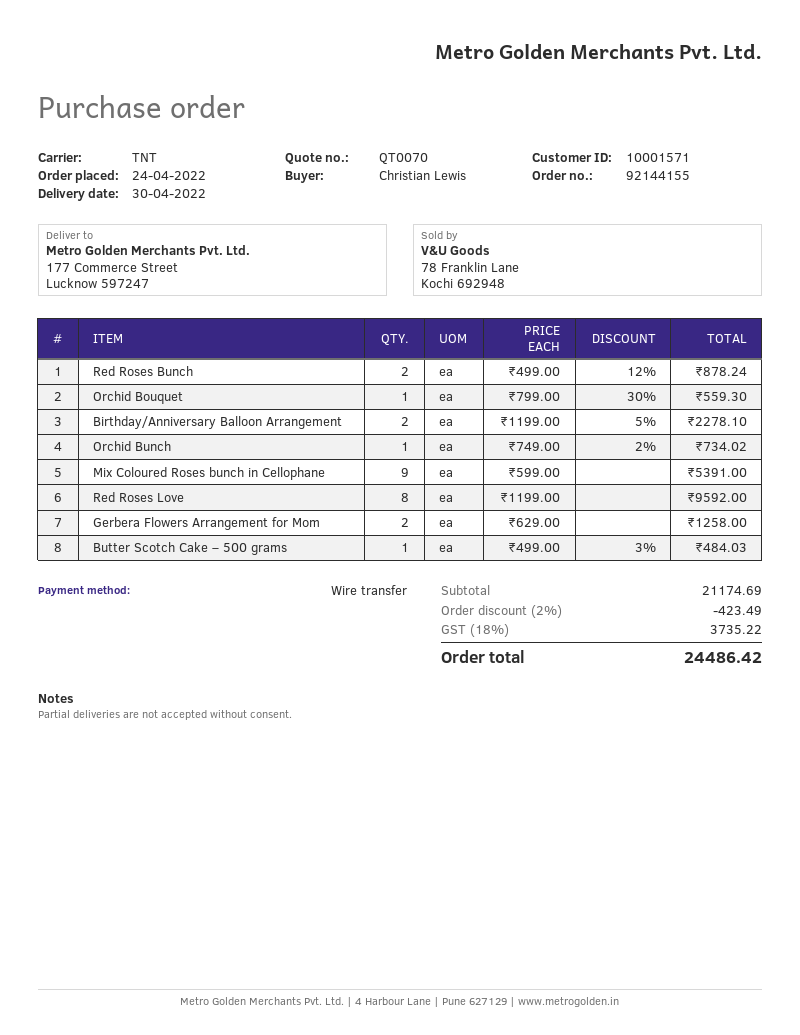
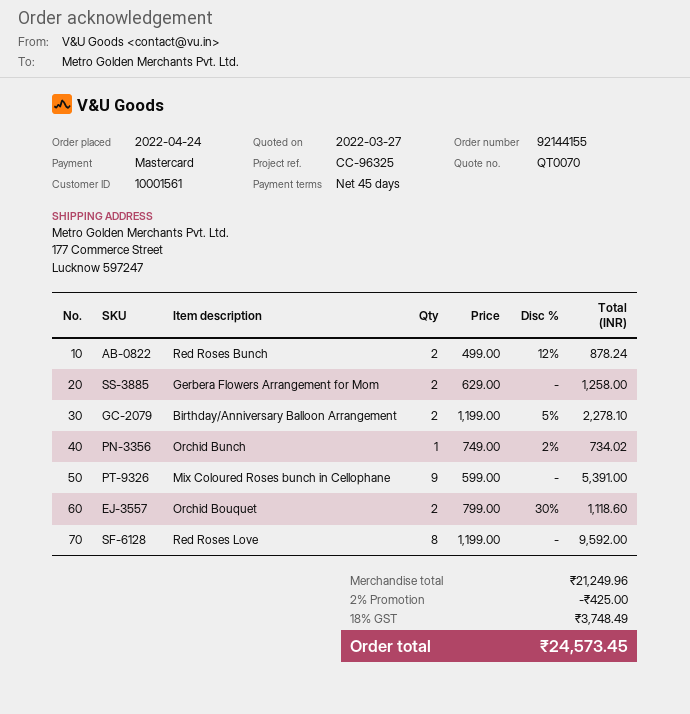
customer number: 10001571 -> 10001561
payment method: bank transfer -> Mastercard
Orchid Bouquet: 1 x 799.00 - 30% = 559.30 -> 2 x 799.00 - 30% = 1118.60
Butter Scotch Cake – 500 grams: 1 x 499.00 - 3% = 484.03 -> none
subtotal: 21174.69 -> 21249.96
discount: 2% = 423.49 -> 2% = 425.00
tax: 18% = 3735.22 -> 18% = 3748.49
total: 24486.42 -> 24573.45

